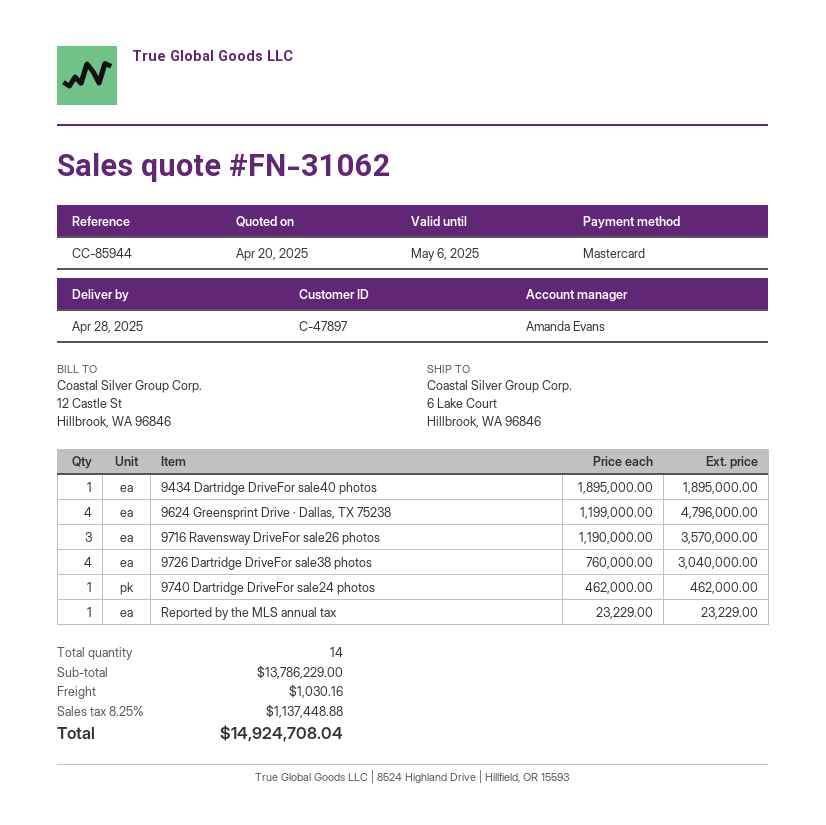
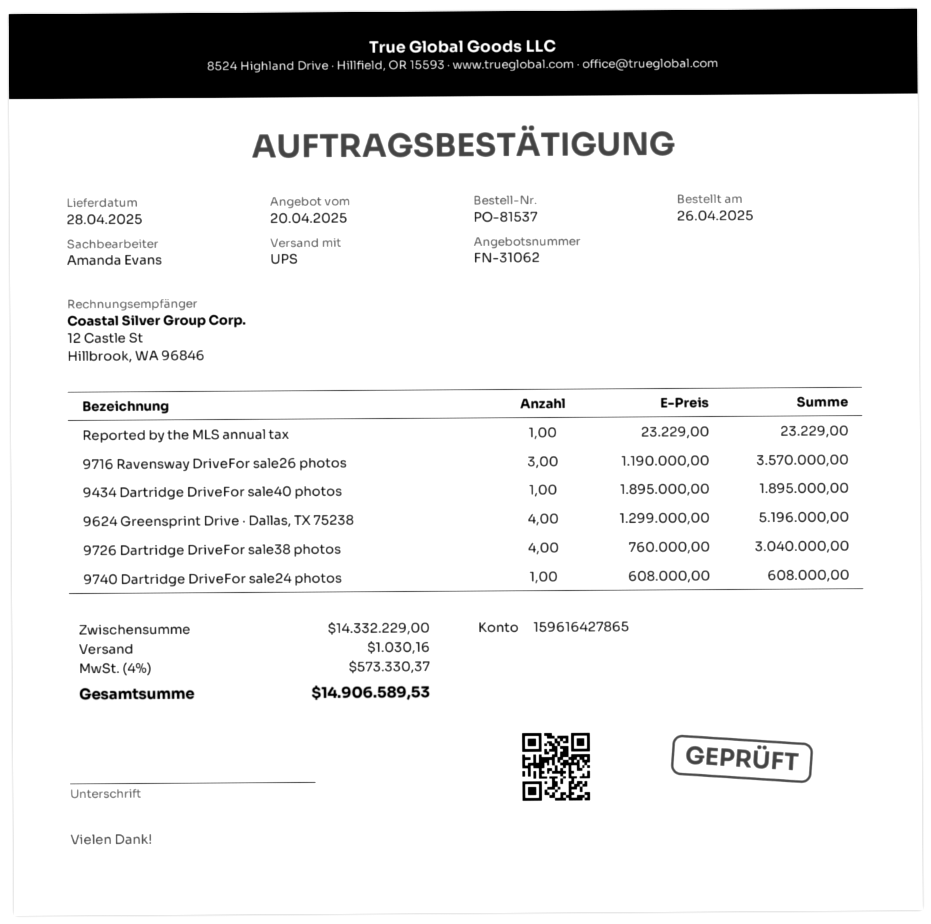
9624 Greensprint Drive · Dallas, TX 75238: 4 x 1199000.00 = 4796000.00 -> 4 x 1299000.00 = 5196000.00
9740 Dartridge DriveFor sale24 photos: 1 x 462000.00 = 462000.00 -> 1 x 608000.00 = 608000.00
subtotal: 13786229.00 -> 14332229.00
tax: 8.25% = 1137448.88 -> 4% = 573330.37
total: 14924708.04 -> 14906589.53

